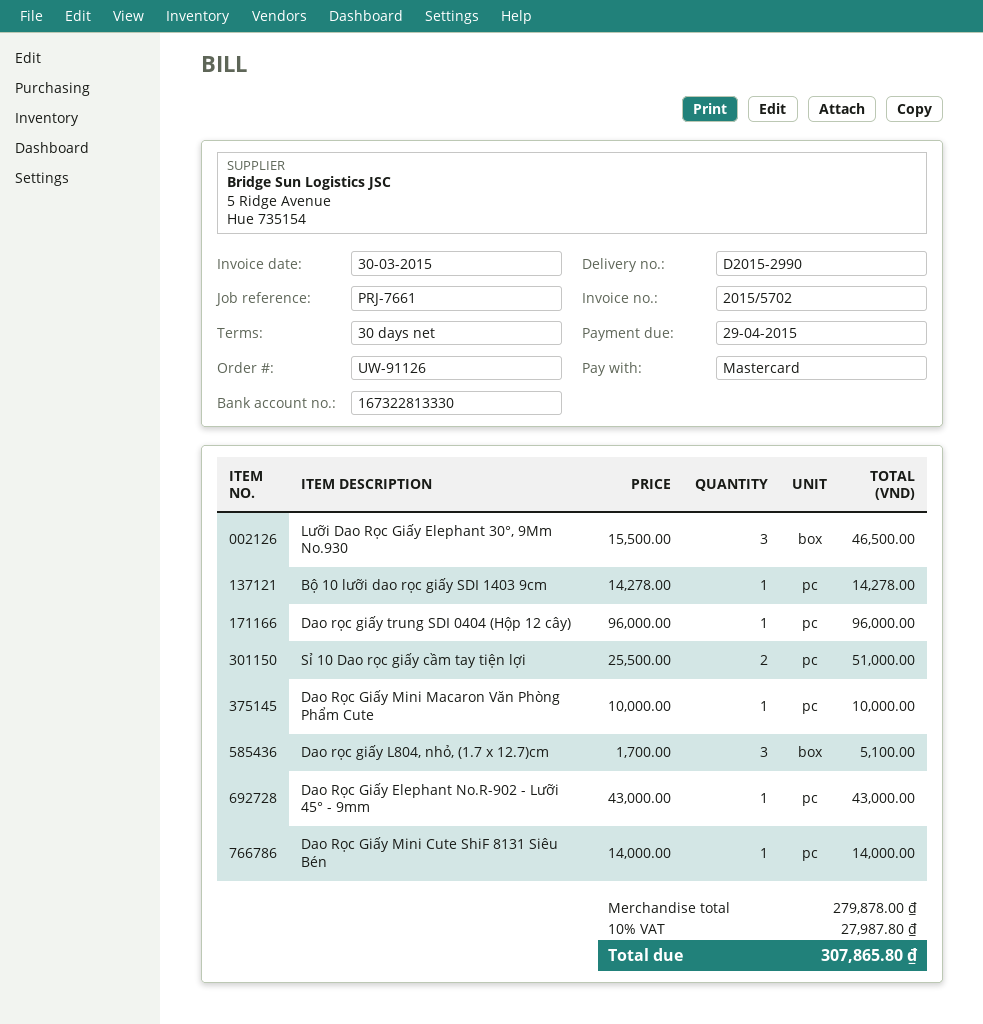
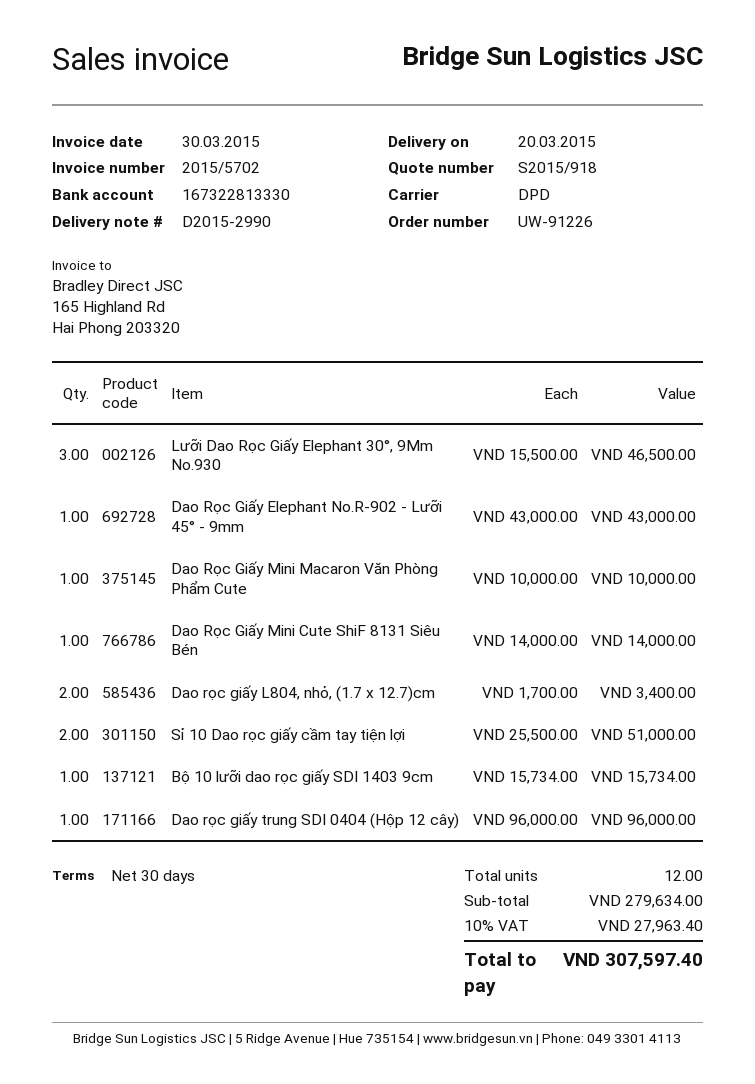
order number: UW-91126 -> UW-91226
Bộ 10 lưỡi dao rọc giấy SDI 1403 9cm: 1 x 14278.00 = 14278.00 -> 1 x 15734.00 = 15734.00
Dao rọc giấy L804, nhỏ, (1.7 x 12.7)cm: 3 x 1700.00 = 5100.00 -> 2 x 1700.00 = 3400.00
subtotal: 279878.00 -> 279634.00
tax: 10% = 27987.80 -> 10% = 27963.40
total: 307865.80 -> 307597.40

